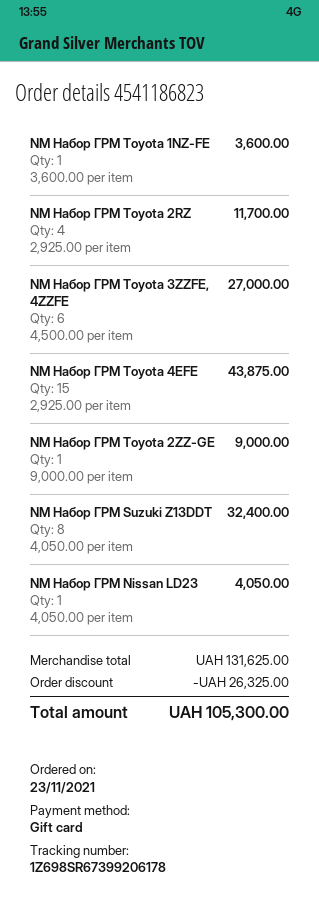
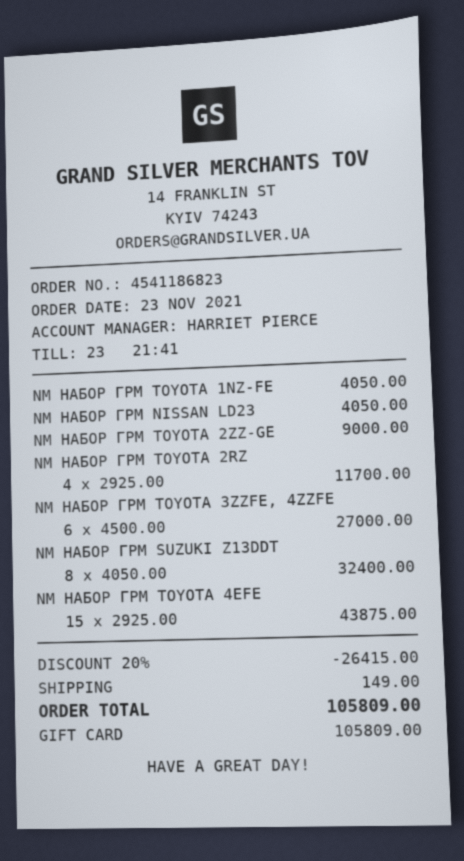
NM Набор ГРМ Toyota 1NZ-FE: 1 x 3600.00 = 3600.00 -> 1 x 4050.00 = 4050.00
discount: 26325.00 -> 26415.00
shipping: none -> 149.00
total: 105300.00 -> 105809.00

